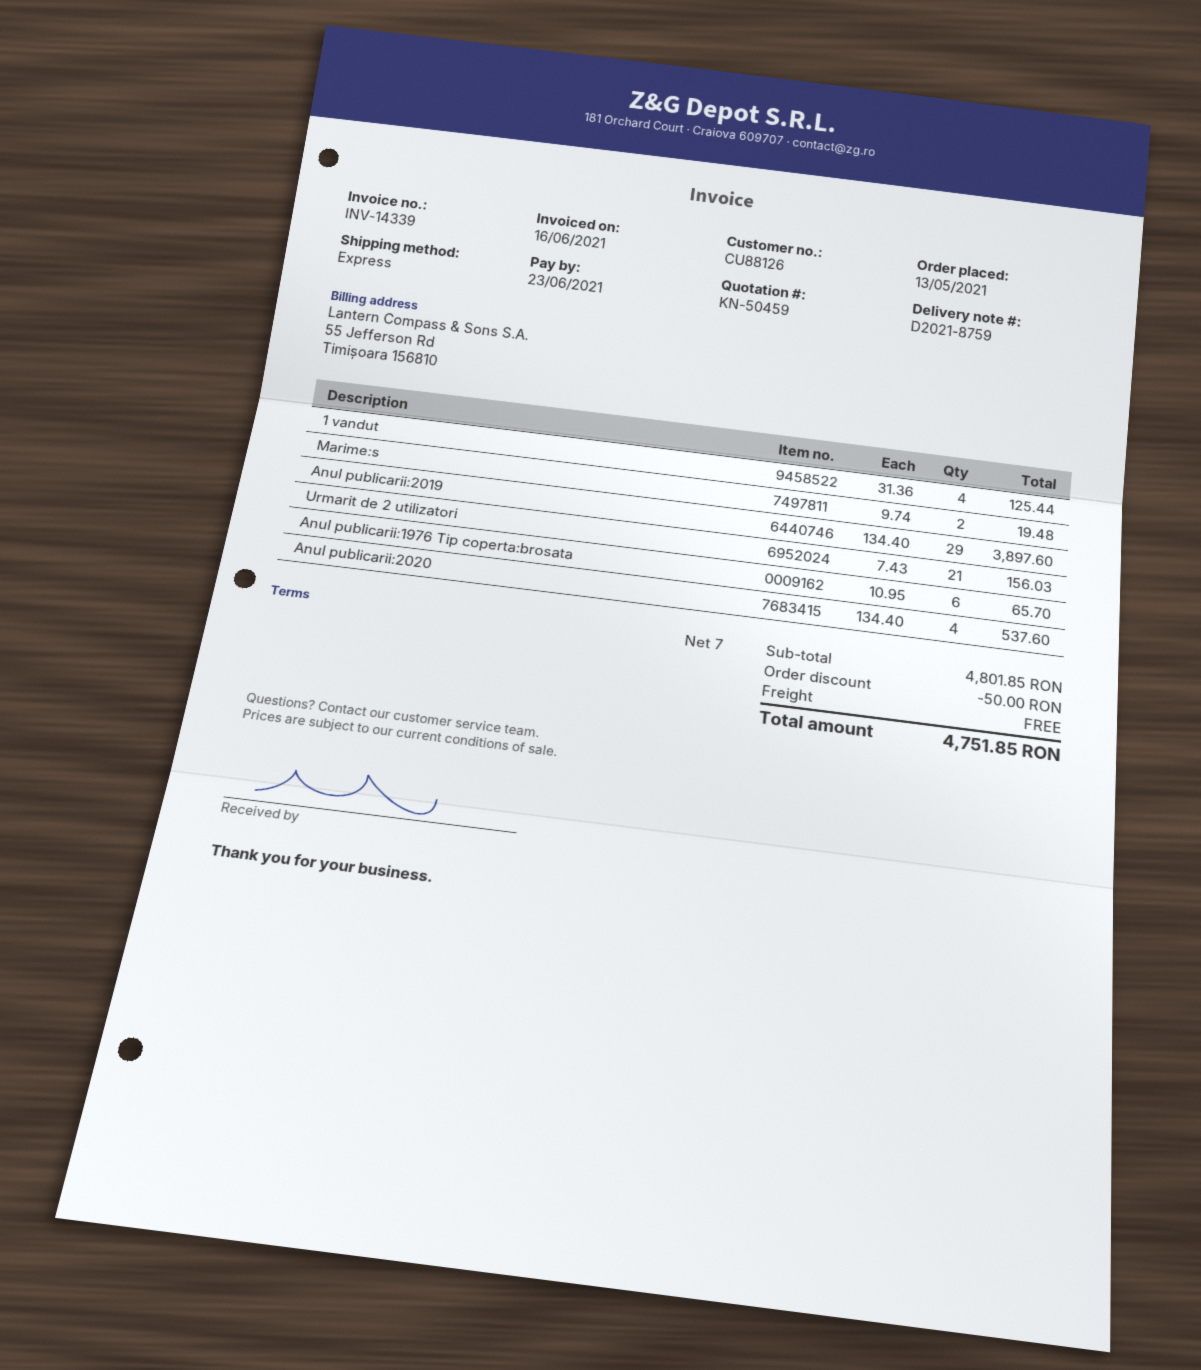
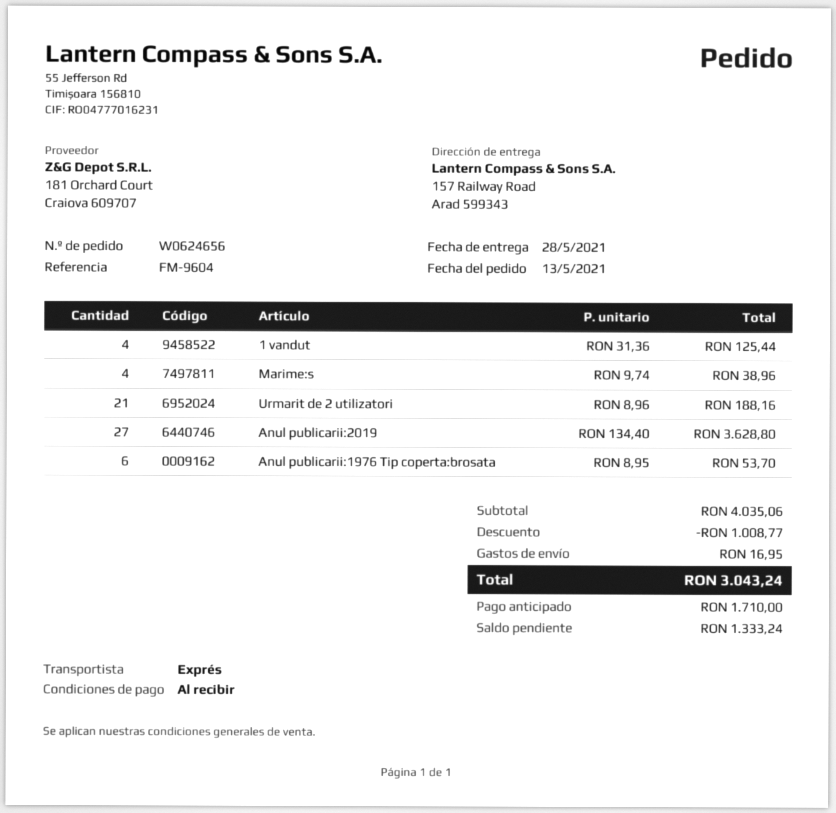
payment terms: 7 days -> on receipt
Marime:s: 2 x 9.74 = 19.48 -> 4 x 9.74 = 38.96
Anul publicarii:2019: 29 x 134.40 = 3897.60 -> 27 x 134.40 = 3628.80
Urmarit de 2 utilizatori: 21 x 7.43 = 156.03 -> 21 x 8.96 = 188.16
Anul publicarii:1976 Tip coperta:brosata: 6 x 10.95 = 65.70 -> 6 x 8.95 = 53.70
Anul publicarii:2020: 4 x 134.40 = 537.60 -> none
subtotal: 4801.85 -> 4035.06
discount: 50.00 -> 1008.77
shipping: 0.00 -> 16.95
total: 4751.85 -> 3043.24

